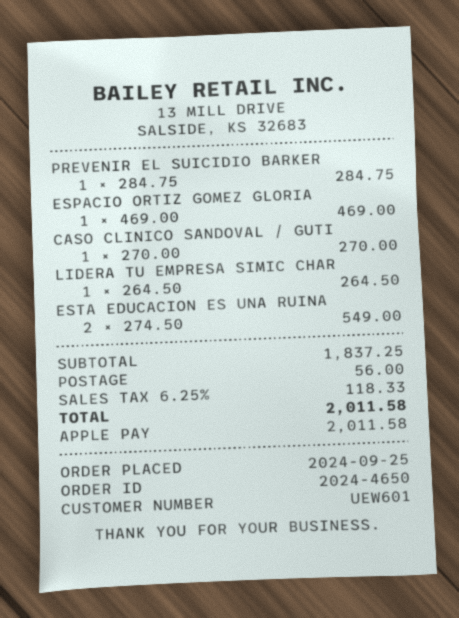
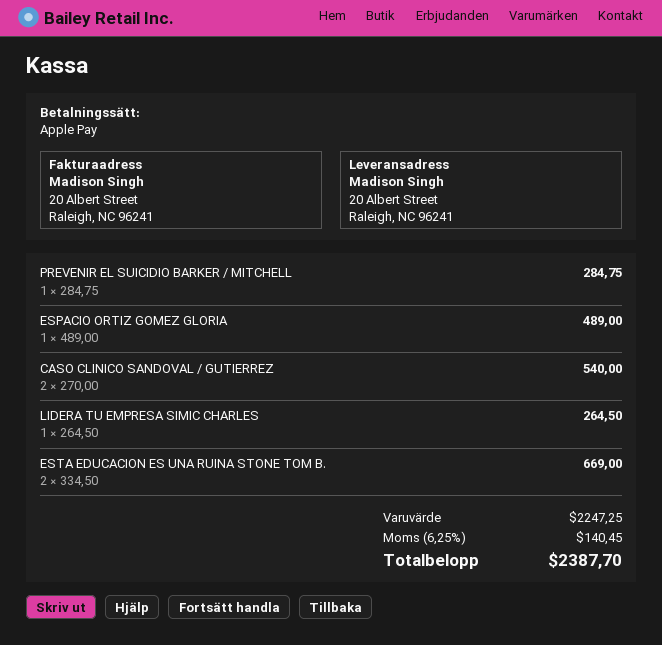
ESPACIO ORTIZ GOMEZ GLORIA: 1 x 469.00 = 469.00 -> 1 x 489.00 = 489.00
CASO CLINICO SANDOVAL / GUTI: 1 x 270.00 = 270.00 -> 2 x 270.00 = 540.00
ESTA EDUCACION ES UNA RUINA: 2 x 274.50 = 549.00 -> 2 x 334.50 = 669.00
subtotal: 1837.25 -> 2247.25
shipping: 56.00 -> none
tax: 6.25% = 118.33 -> 6.25% = 140.45
total: 2011.58 -> 2387.70

